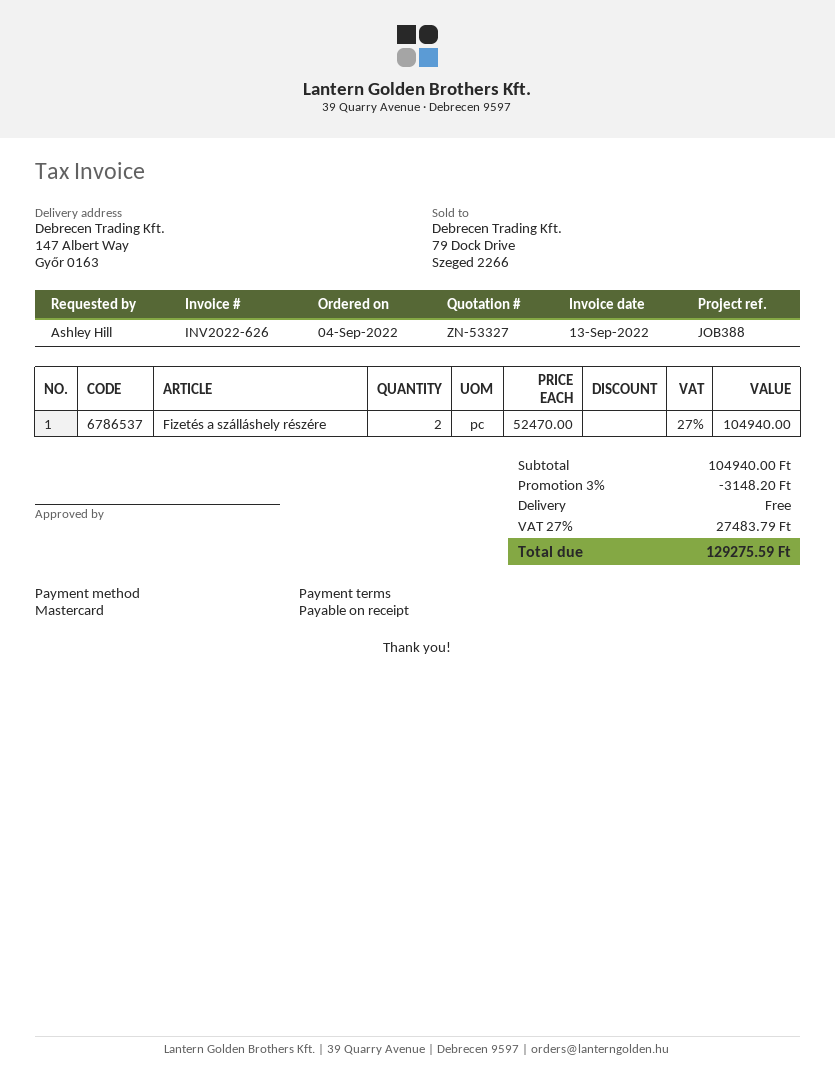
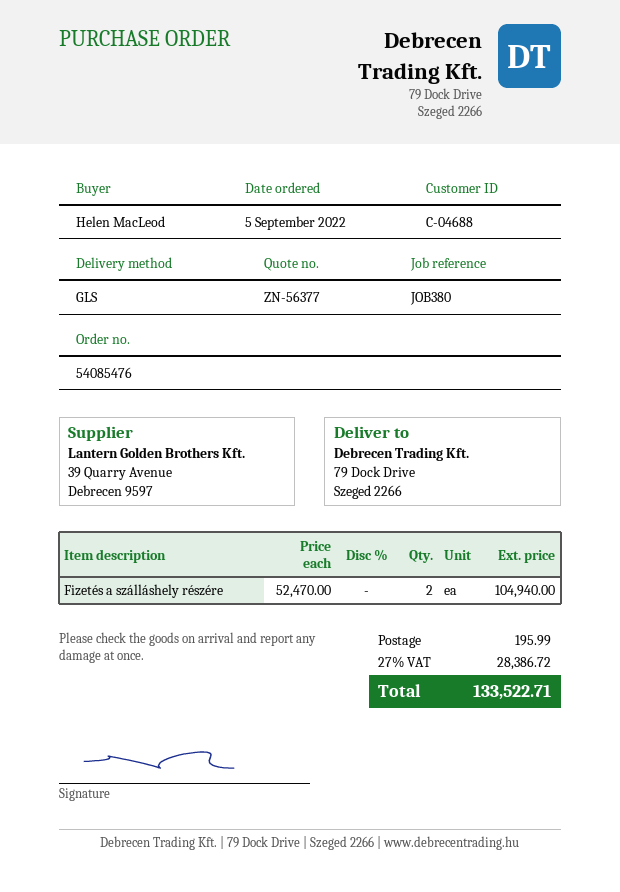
quote number: ZN-53327 -> ZN-56377
order date: 2022-09-04 -> 2022-09-05
reference: JOB388 -> JOB380
ordered by: Ashley Hill -> Helen MacLeod
ship to: 147 Albert Way, Győr 0163 -> 79 Dock Drive, Szeged 2266
discount: 3% = 3148.20 -> none
shipping: 0.00 -> 195.99
tax: 27% = 27483.79 -> 27% = 28386.72
total: 129275.59 -> 133522.71

